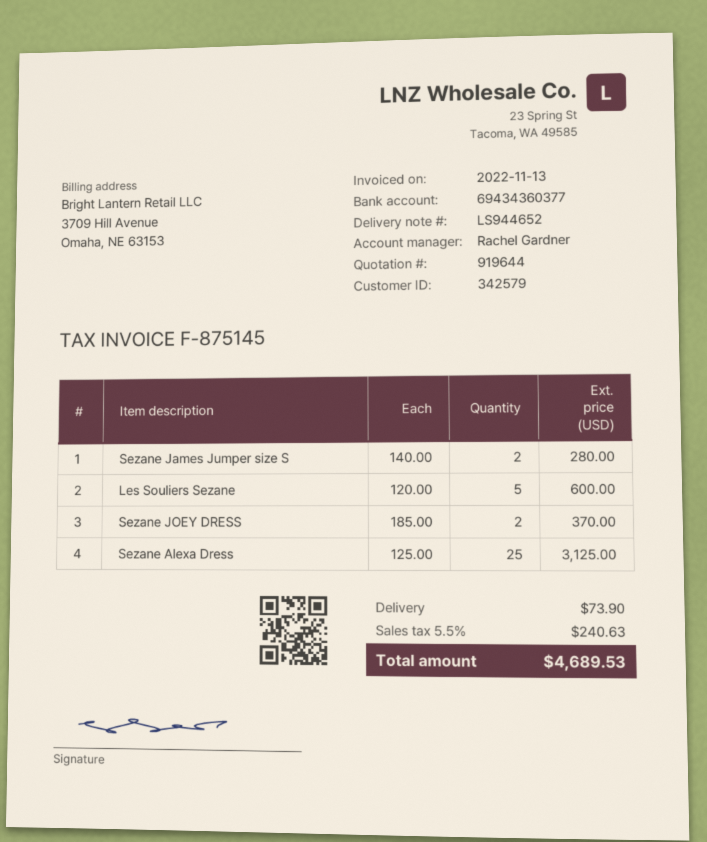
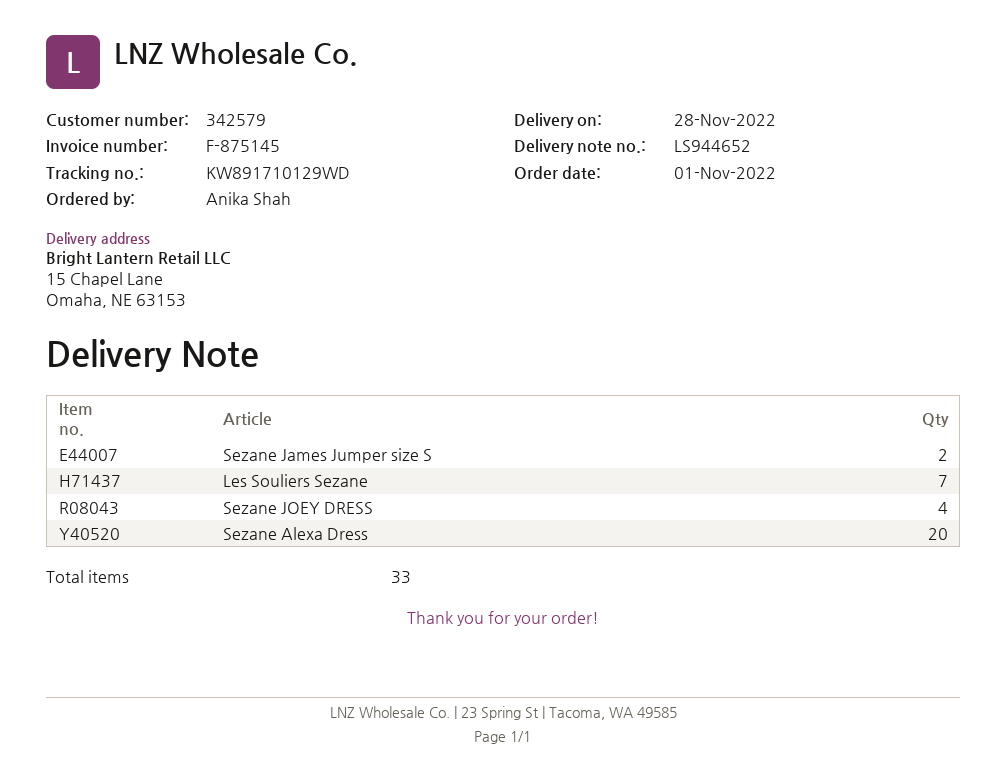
Les Souliers Sezane: 5 -> 7
Sezane JOEY DRESS: 2 -> 4
Sezane Alexa Dress: 25 -> 20

